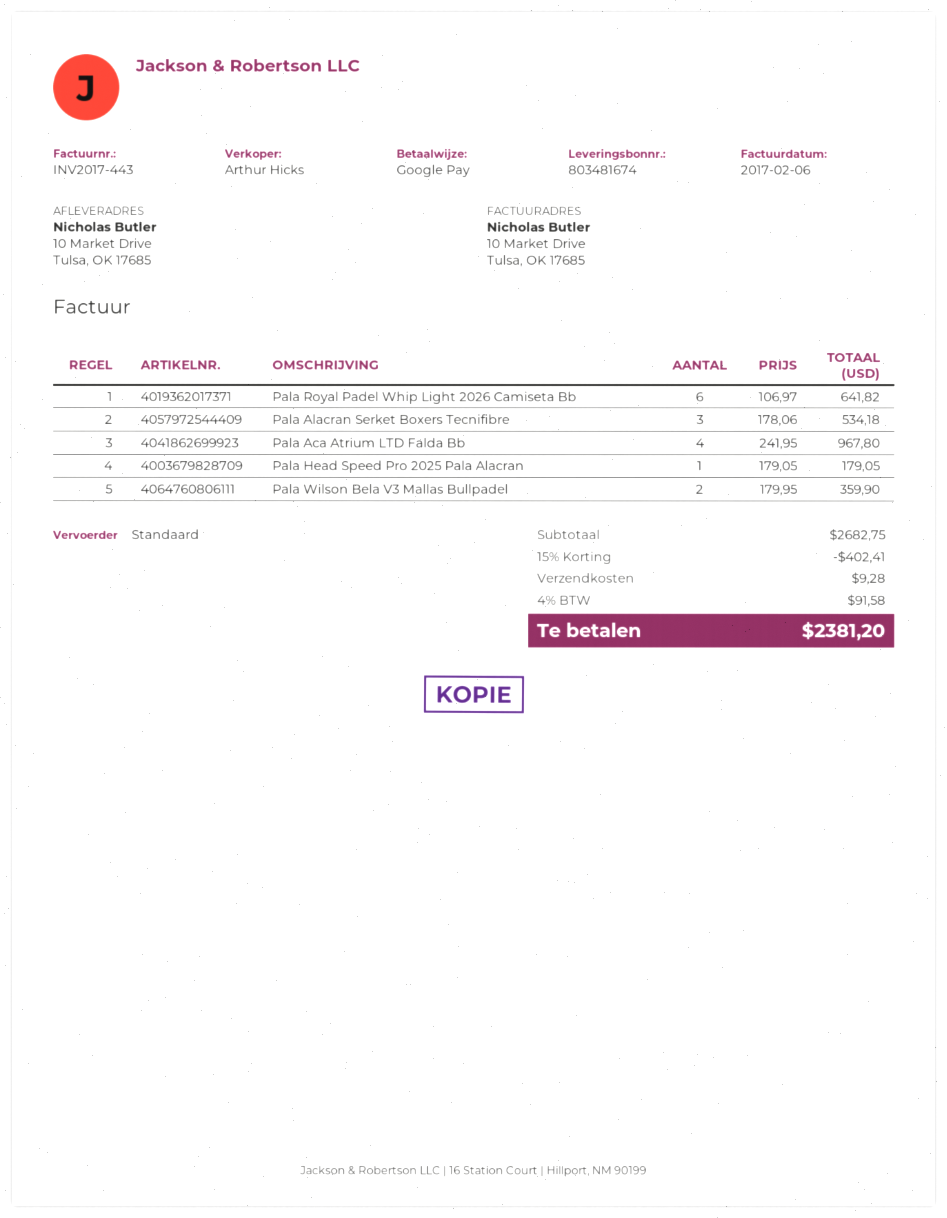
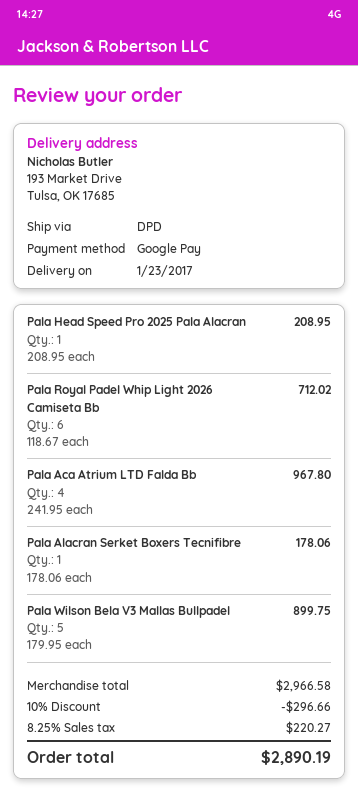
shipping method: standard -> DPD
ship to: 10 Market Drive, Tulsa, OK 17685 -> 193 Market Drive, Tulsa, OK 17685
Pala Royal Padel Whip Light 2026 Camiseta Bb: 6 x 106.97 = 641.82 -> 6 x 118.67 = 712.02
Pala Alacran Serket Boxers Tecnifibre: 3 x 178.06 = 534.18 -> 1 x 178.06 = 178.06
Pala Head Speed Pro 2025 Pala Alacran: 1 x 179.05 = 179.05 -> 1 x 208.95 = 208.95
Pala Wilson Bela V3 Mallas Bullpadel: 2 x 179.95 = 359.90 -> 5 x 179.95 = 899.75
subtotal: 2682.75 -> 2966.58
discount: 15% = 402.41 -> 10% = 296.66
shipping: 9.28 -> none
tax: 4% = 91.58 -> 8.25% = 220.27
total: 2381.20 -> 2890.19

